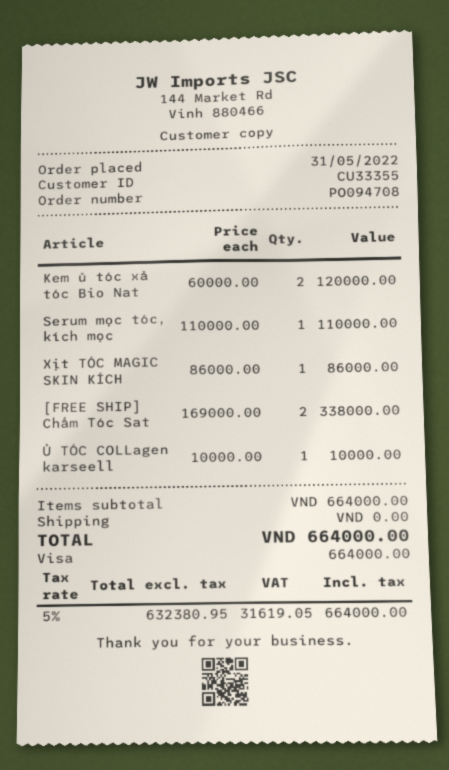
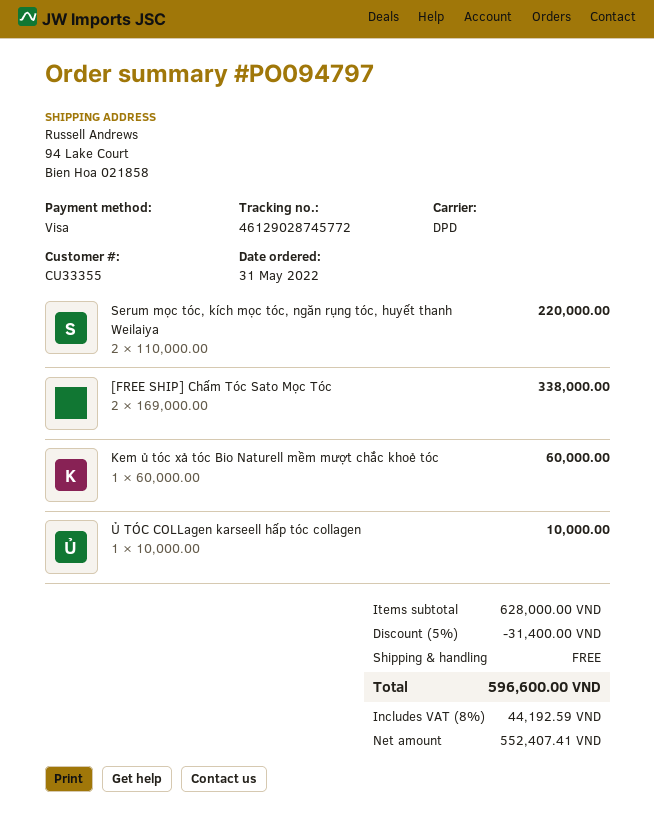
order number: PO094708 -> PO094797
Kem ủ tóc xả tóc Bio Nat: 2 x 60000.00 = 120000.00 -> 1 x 60000.00 = 60000.00
Serum mọc tóc, kích mọc: 1 x 110000.00 = 110000.00 -> 2 x 110000.00 = 220000.00
Xịt TÓC MAGIC SKIN KÍCH: 1 x 86000.00 = 86000.00 -> none
subtotal: 664000.00 -> 628000.00
discount: none -> 5% = 31400.00
net: 632380.95 -> 552407.41
tax: 5% = 31619.05 -> 8% = 44192.59
total: 664000.00 -> 596600.00

